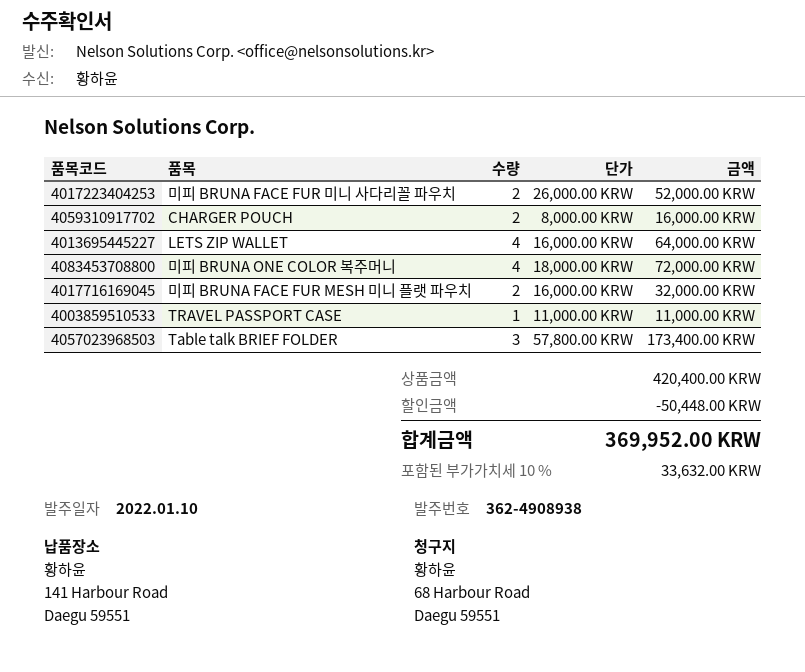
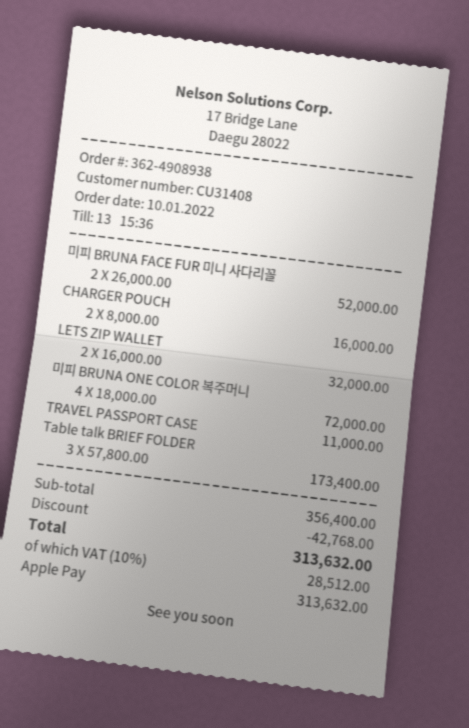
LETS ZIP WALLET: 4 x 16000.00 = 64000.00 -> 2 x 16000.00 = 32000.00
미피 BRUNA FACE FUR MESH 미니 플랫 파우치: 2 x 16000.00 = 32000.00 -> none
subtotal: 420400.00 -> 356400.00
discount: 50448.00 -> 42768.00
tax: 10% = 33632.00 -> 10% = 28512.00
total: 369952.00 -> 313632.00

